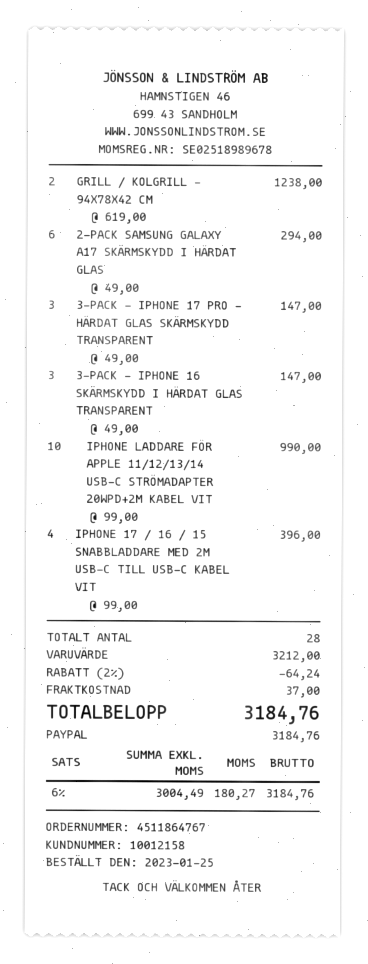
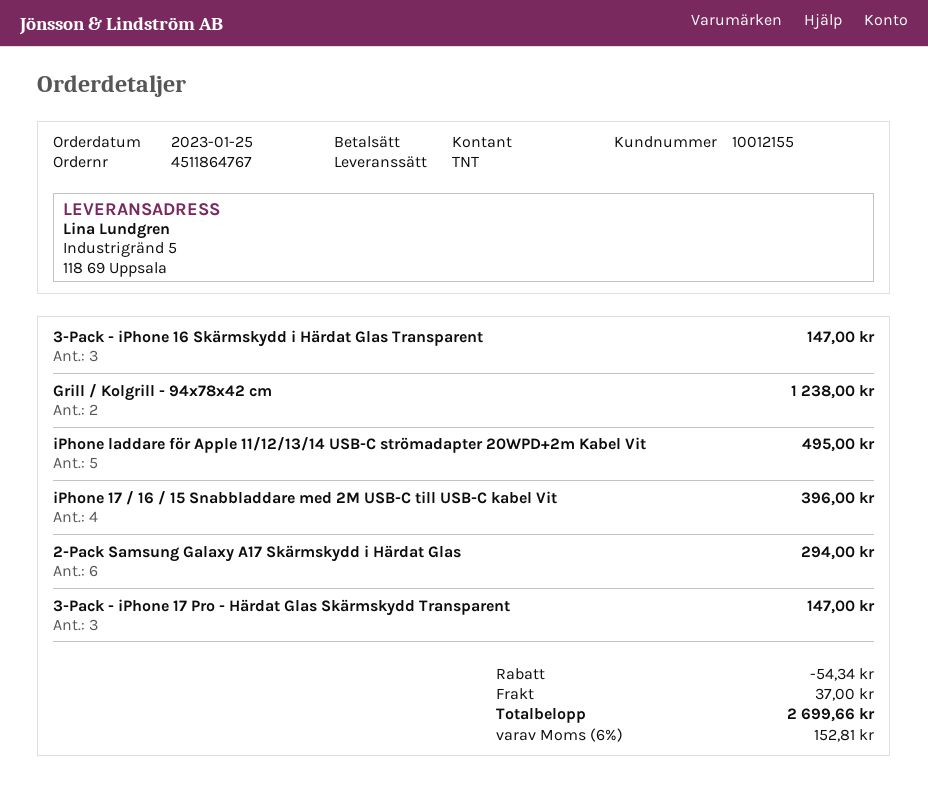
customer number: 10012158 -> 10012155
payment method: PayPal -> cash
IPHONE LADDARE FÖR APPLE 11/12/13/14 USB-C STRÖMADAPTER 20WPD+2M KABEL VIT: 10 for 990.00 -> 5 for 495.00
discount: 64.24 -> 54.34
tax: 6% = 180.27 -> 6% = 152.81
total: 3184.76 -> 2699.66

